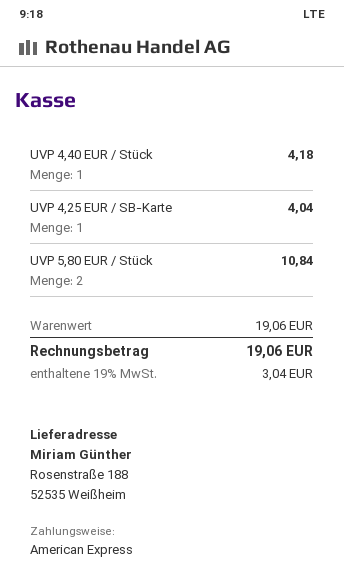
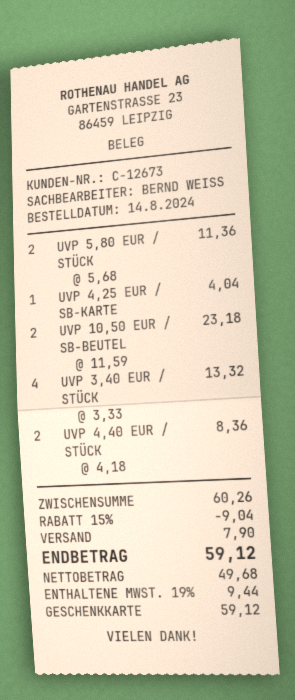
payment method: American Express -> gift card
UVP 4,40 EUR / Stück: 1 for 4.18 -> 2 for 8.36
UVP 5,80 EUR / Stück: 2 for 10.84 -> 2 for 11.36
UVP 10,50 EUR / SB-BEUTEL: none -> 2 for 23.18
UVP 3,40 EUR / STÜCK: none -> 4 for 13.32
subtotal: 19.06 -> 60.26
discount: none -> 15% = 9.04
shipping: none -> 7.90
tax: 19% = 3.04 -> 19% = 9.44
total: 19.06 -> 59.12

